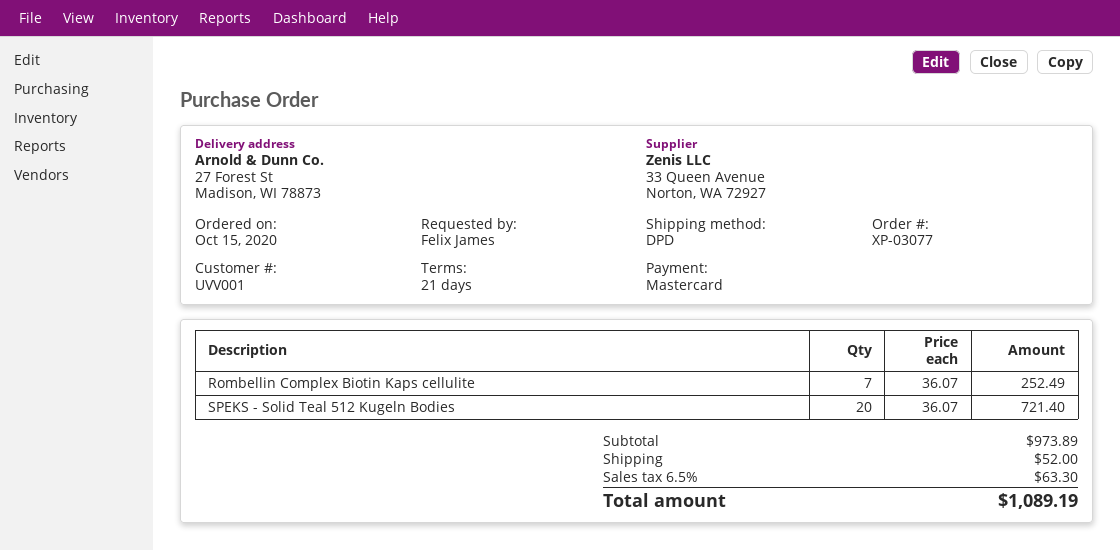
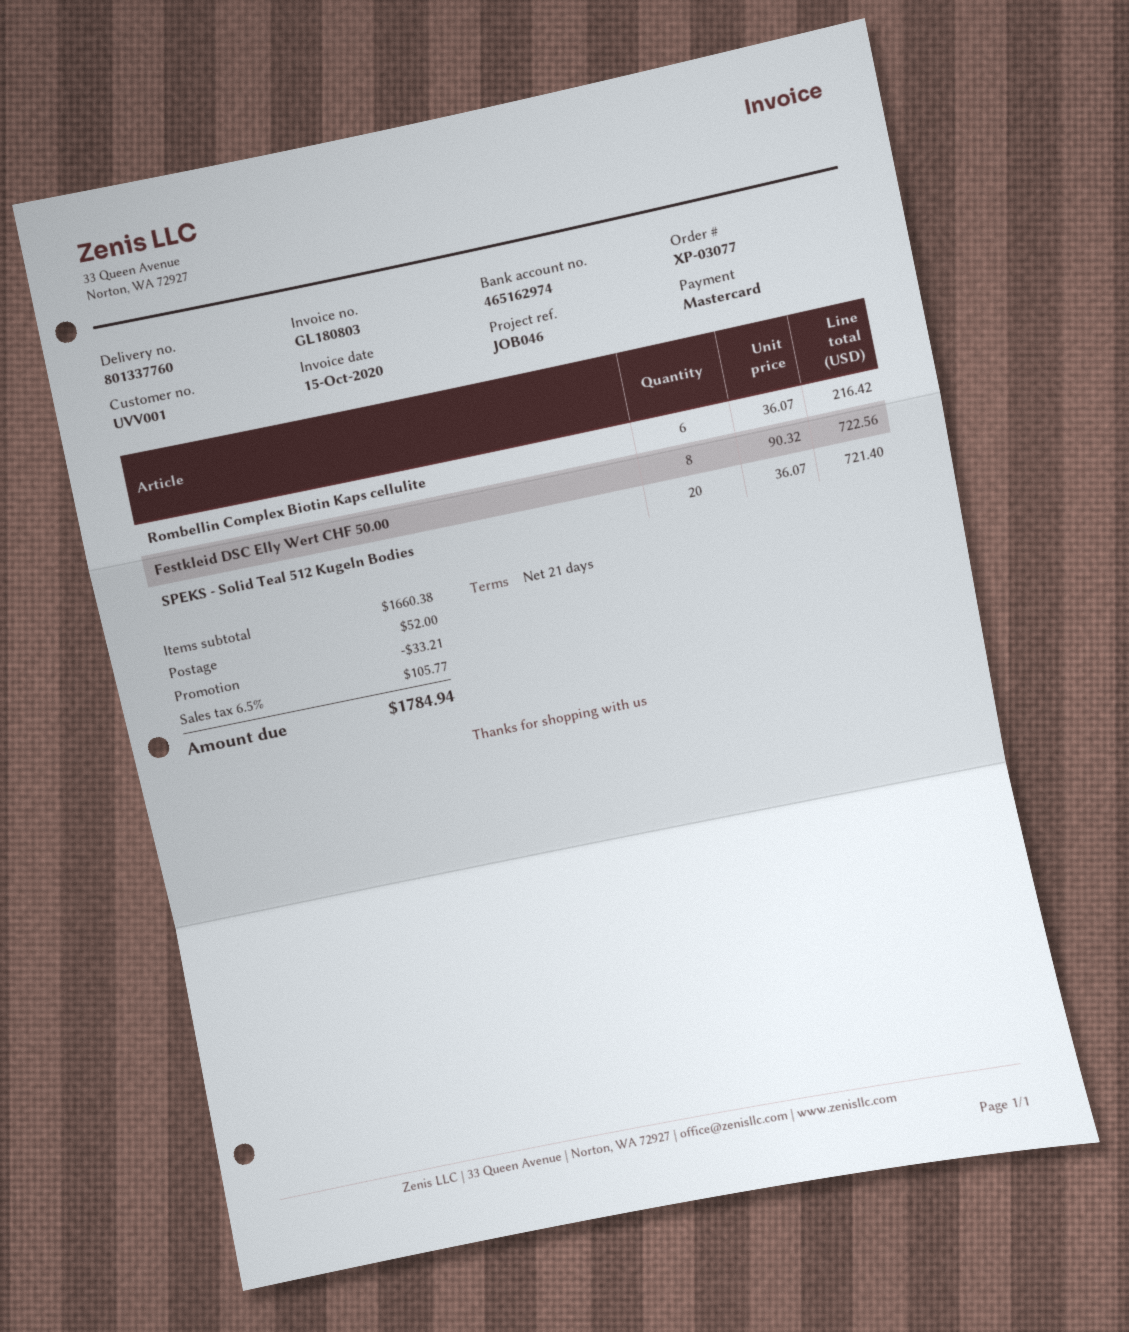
Rombellin Complex Biotin Kaps cellulite: 7 x 36.07 = 252.49 -> 6 x 36.07 = 216.42
Festkleid DSC Elly Wert CHF 50.00: none -> 8 x 90.32 = 722.56
subtotal: 973.89 -> 1660.38
discount: none -> 33.21
tax: 6.5% = 63.30 -> 6.5% = 105.77
total: 1089.19 -> 1784.94

